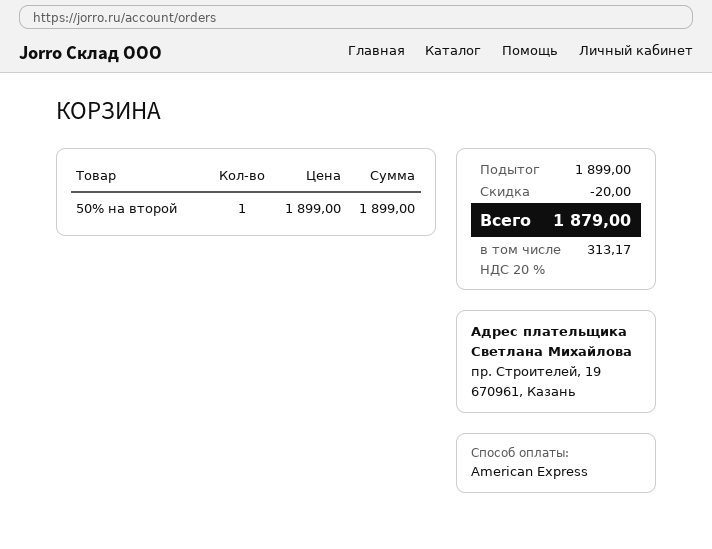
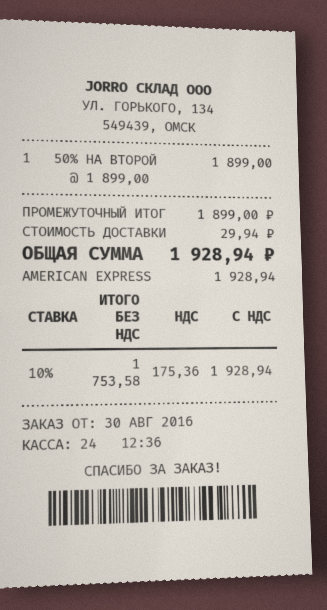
discount: 20.00 -> none
shipping: none -> 29.94
tax: 20% = 313.17 -> 10% = 175.36
total: 1879.00 -> 1928.94

